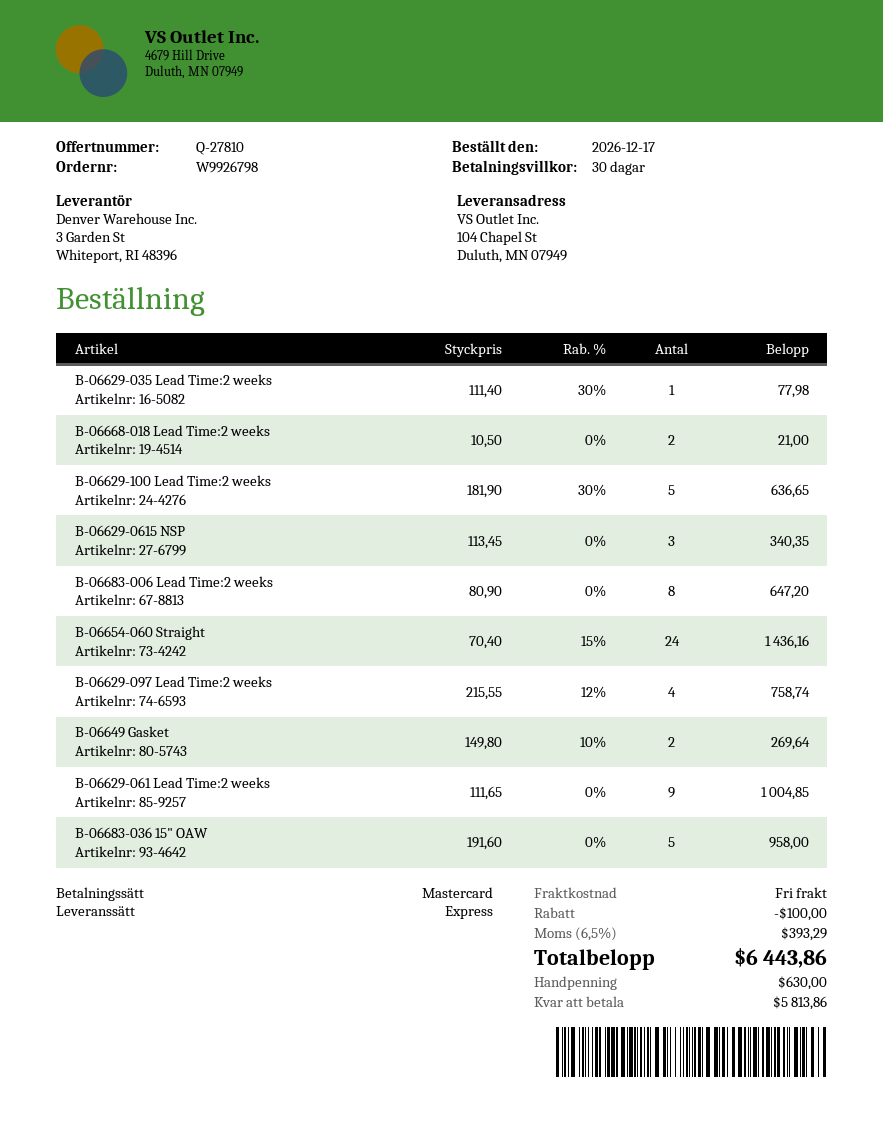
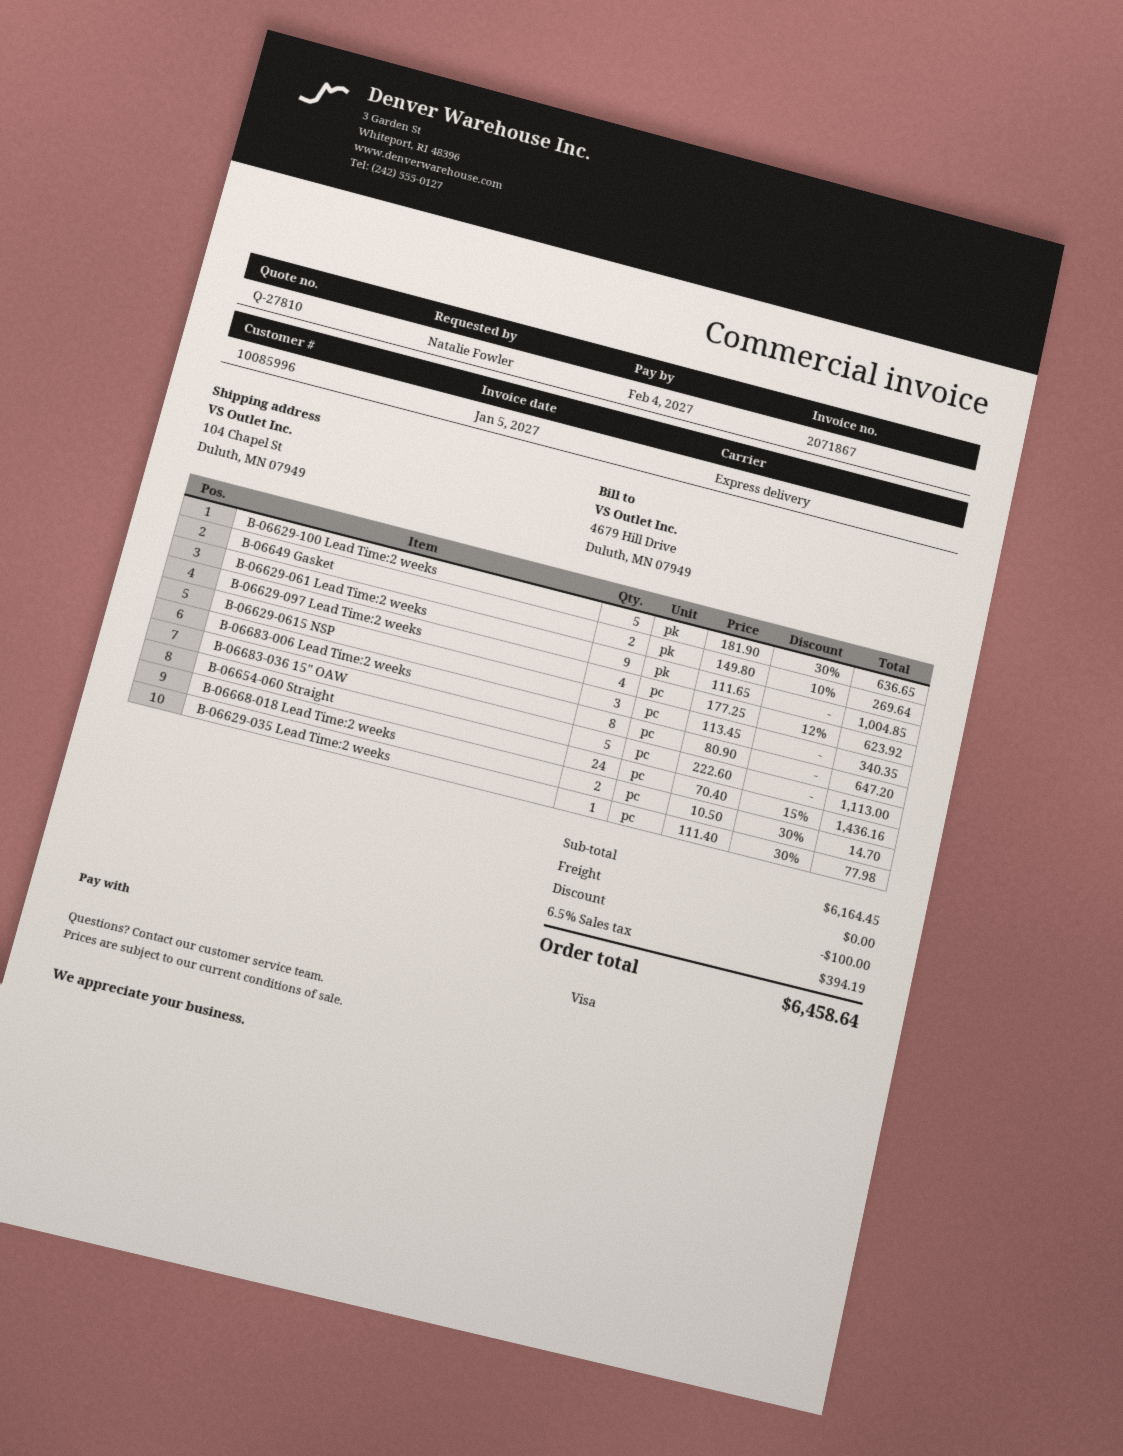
payment method: Mastercard -> Visa
B-06668-018 Lead Time:2 weeks: 2 x 10.50 = 21.00 -> 2 x 10.50 - 30% = 14.70
B-06629-097 Lead Time:2 weeks: 4 x 215.55 - 12% = 758.74 -> 4 x 177.25 - 12% = 623.92
B-06683-036 15" OAW: 5 x 191.60 = 958.00 -> 5 x 222.60 = 1113.00
tax: 6.5% = 393.29 -> 6.5% = 394.19
total: 6443.86 -> 6458.64

